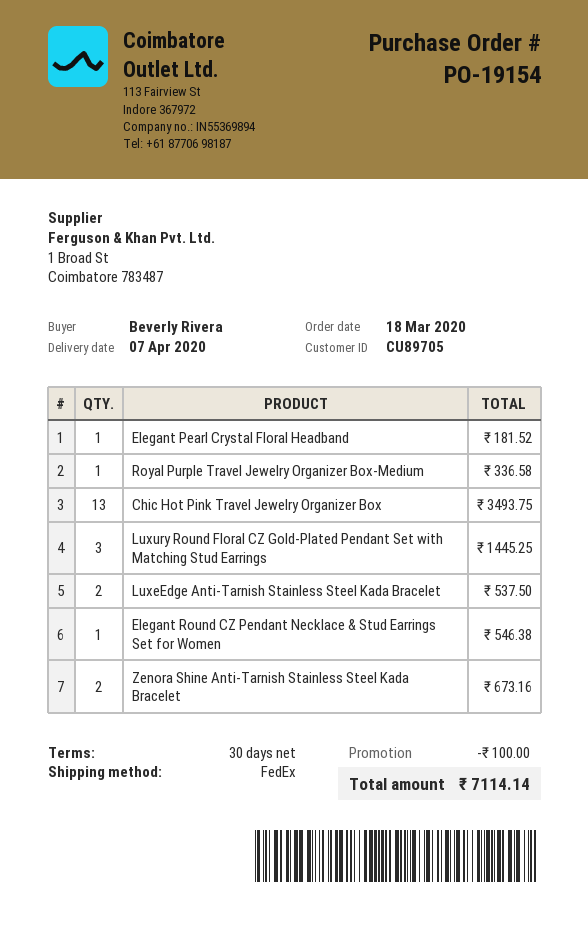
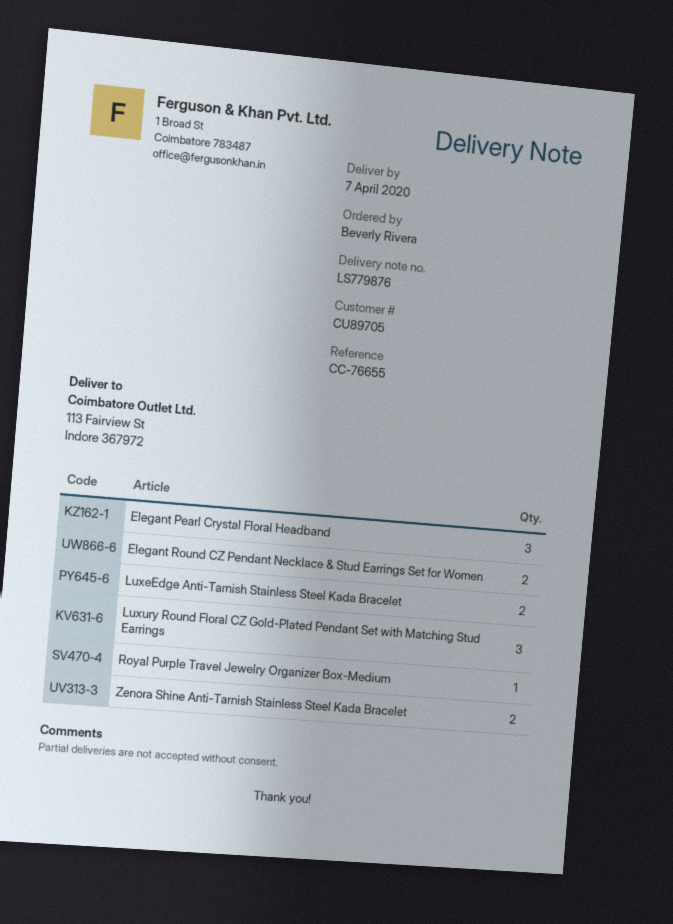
Elegant Pearl Crystal Floral Headband: 1 -> 3
Chic Hot Pink Travel Jewelry Organizer Box: 13 -> none
Elegant Round CZ Pendant Necklace & Stud Earrings Set for Women: 1 -> 2

